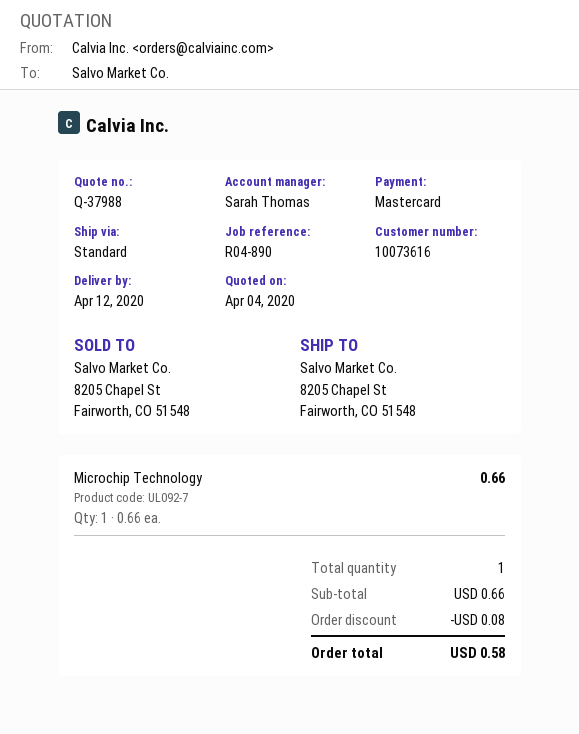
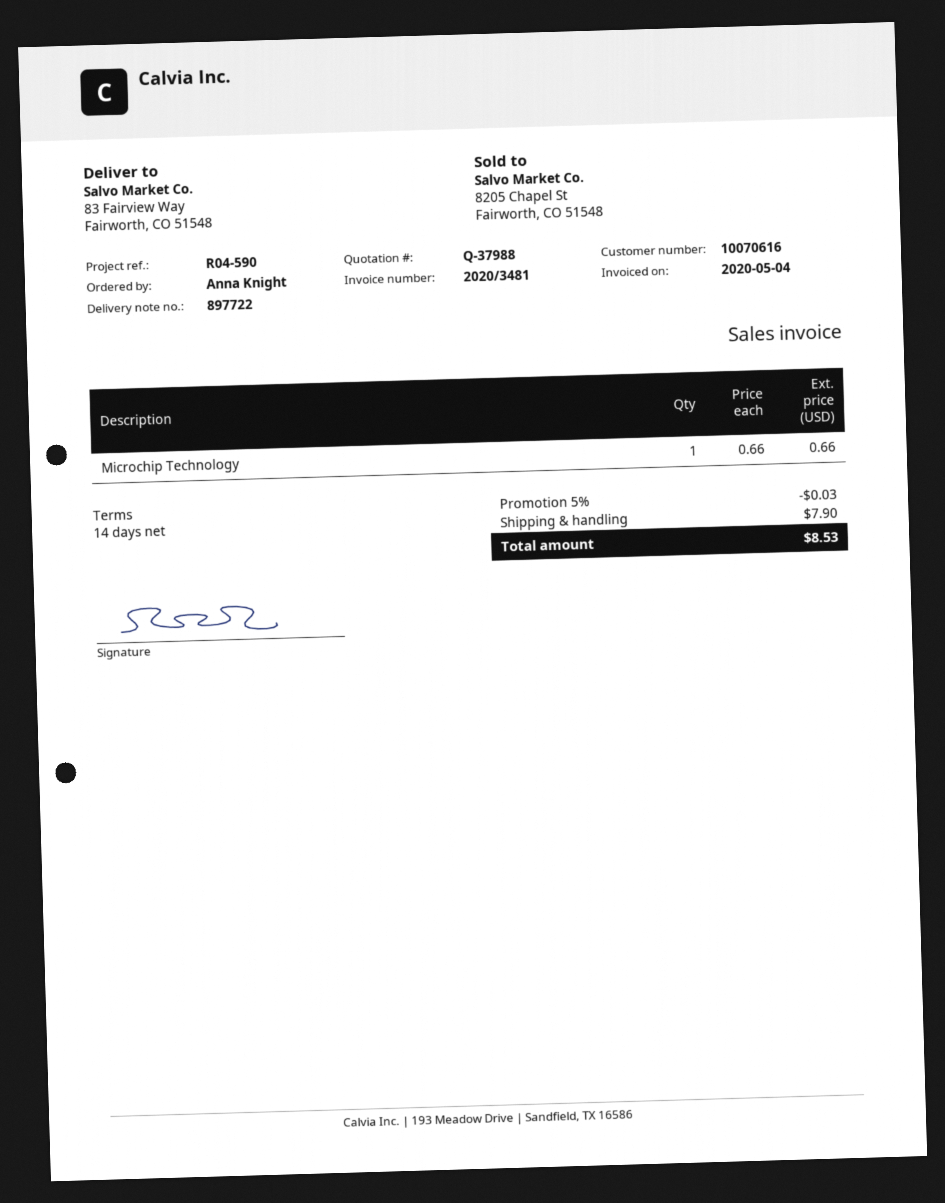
customer number: 10073616 -> 10070616
reference: R04-890 -> R04-590
ship to: 8205 Chapel St, Fairworth, CO 51548 -> 83 Fairview Way, Fairworth, CO 51548
discount: 0.08 -> 0.03
shipping: none -> 7.90
total: 0.58 -> 8.53

